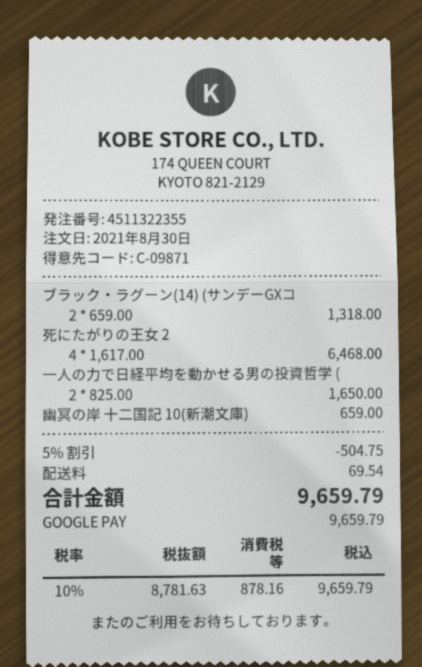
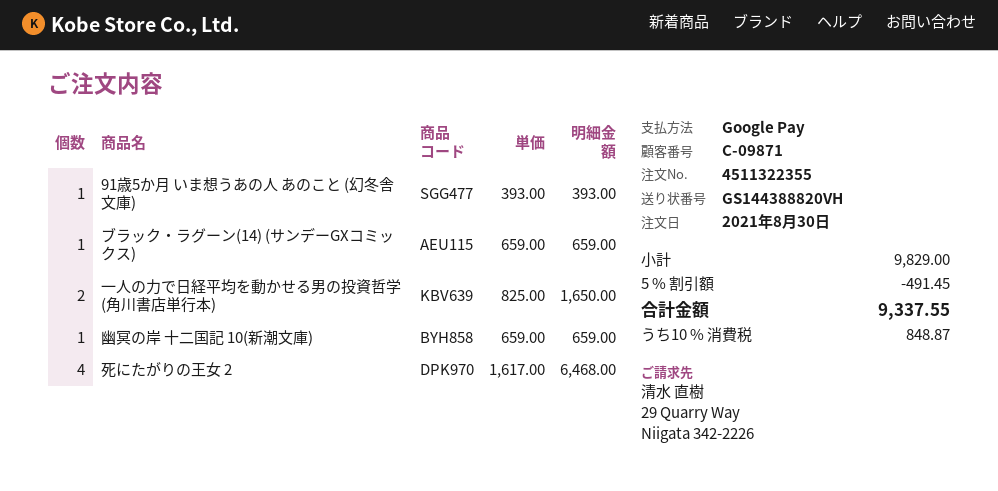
ブラック・ラグーン(14) (サンデーGXコ: 2 x 659.00 = 1318.00 -> 1 x 659.00 = 659.00
91歳5か月 いま想うあの人 あのこと (幻冬舎文庫): none -> 1 x 393.00 = 393.00
discount: 5% = 504.75 -> 5% = 491.45
shipping: 69.54 -> none
tax: 10% = 878.16 -> 10% = 848.87
total: 9659.79 -> 9337.55

